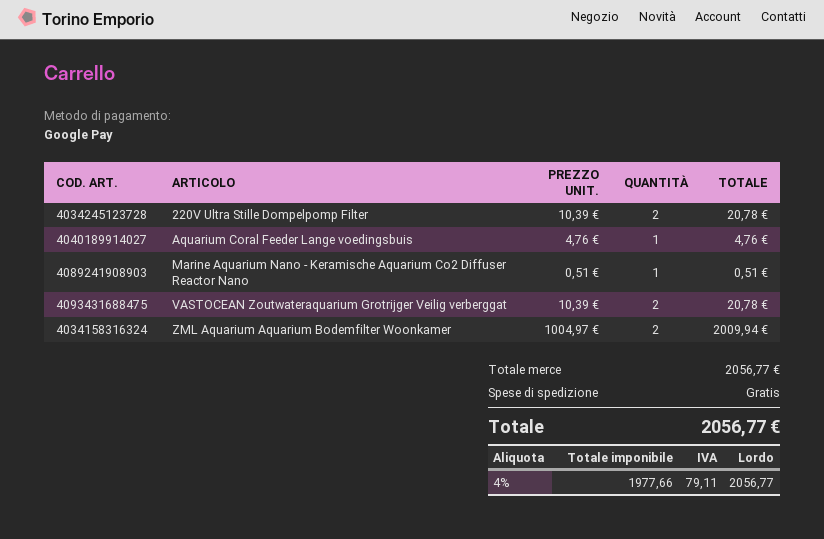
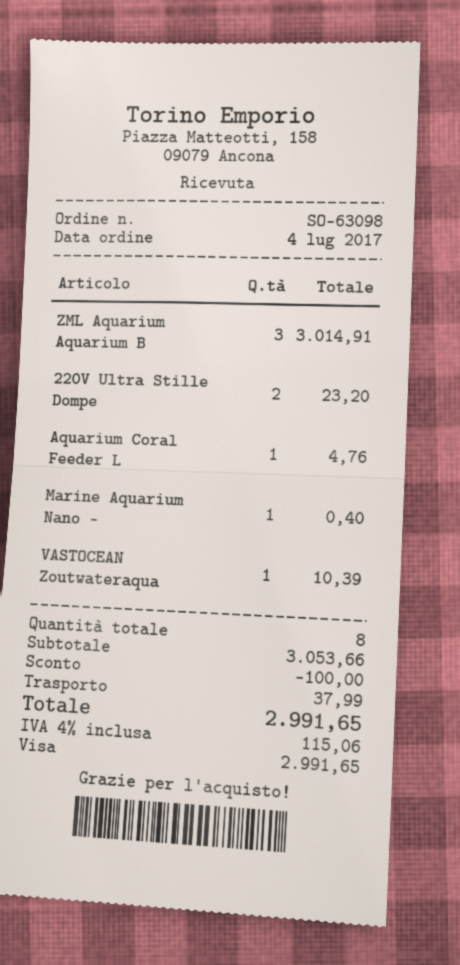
payment method: Google Pay -> Visa
220V Ultra Stille Dompelpomp Filter: 2 for 20.78 -> 2 for 23.20
Marine Aquarium Nano - Keramische Aquarium Co2 Diffuser Reactor Nano: 1 for 0.51 -> 1 for 0.40
VASTOCEAN Zoutwateraquarium Grotrijger Veilig verberggat: 2 for 20.78 -> 1 for 10.39
ZML Aquarium Aquarium Bodemfilter Woonkamer: 2 for 2009.94 -> 3 for 3014.91
subtotal: 2056.77 -> 3053.66
discount: none -> 100.00
shipping: 0.00 -> 37.99
tax: 4% = 79.11 -> 4% = 115.06
total: 2056.77 -> 2991.65

